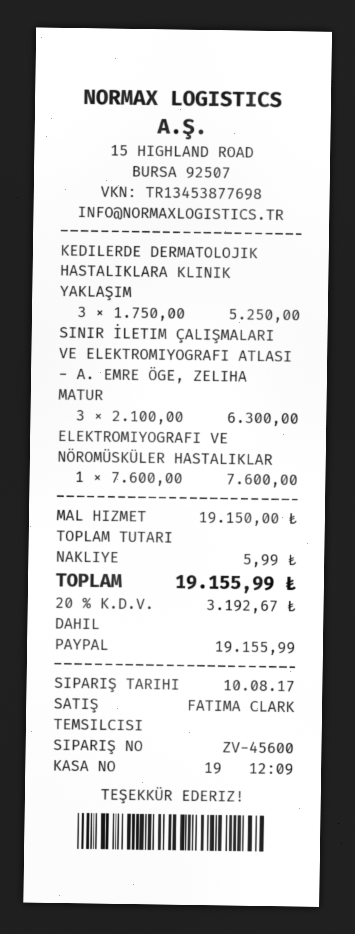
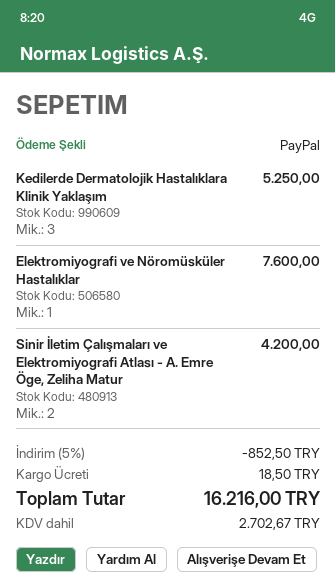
SINIR İLETIM ÇALIŞMALARI VE ELEKTROMIYOGRAFI ATLASI - A. EMRE ÖGE, ZELIHA MATUR: 3 for 6300.00 -> 2 for 4200.00
discount: none -> 5% = 852.50
shipping: 5.99 -> 18.50
tax: 3192.67 -> 2702.67
total: 19155.99 -> 16216.00

